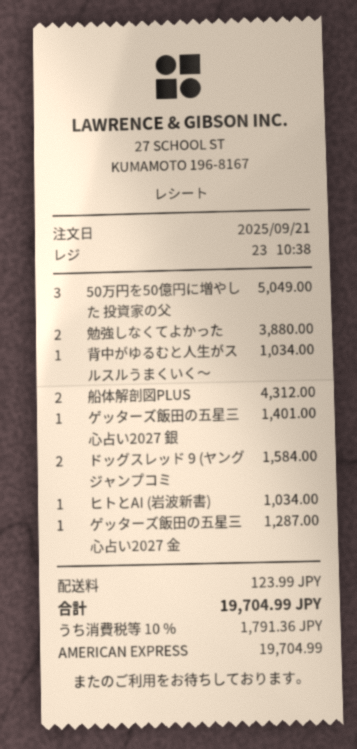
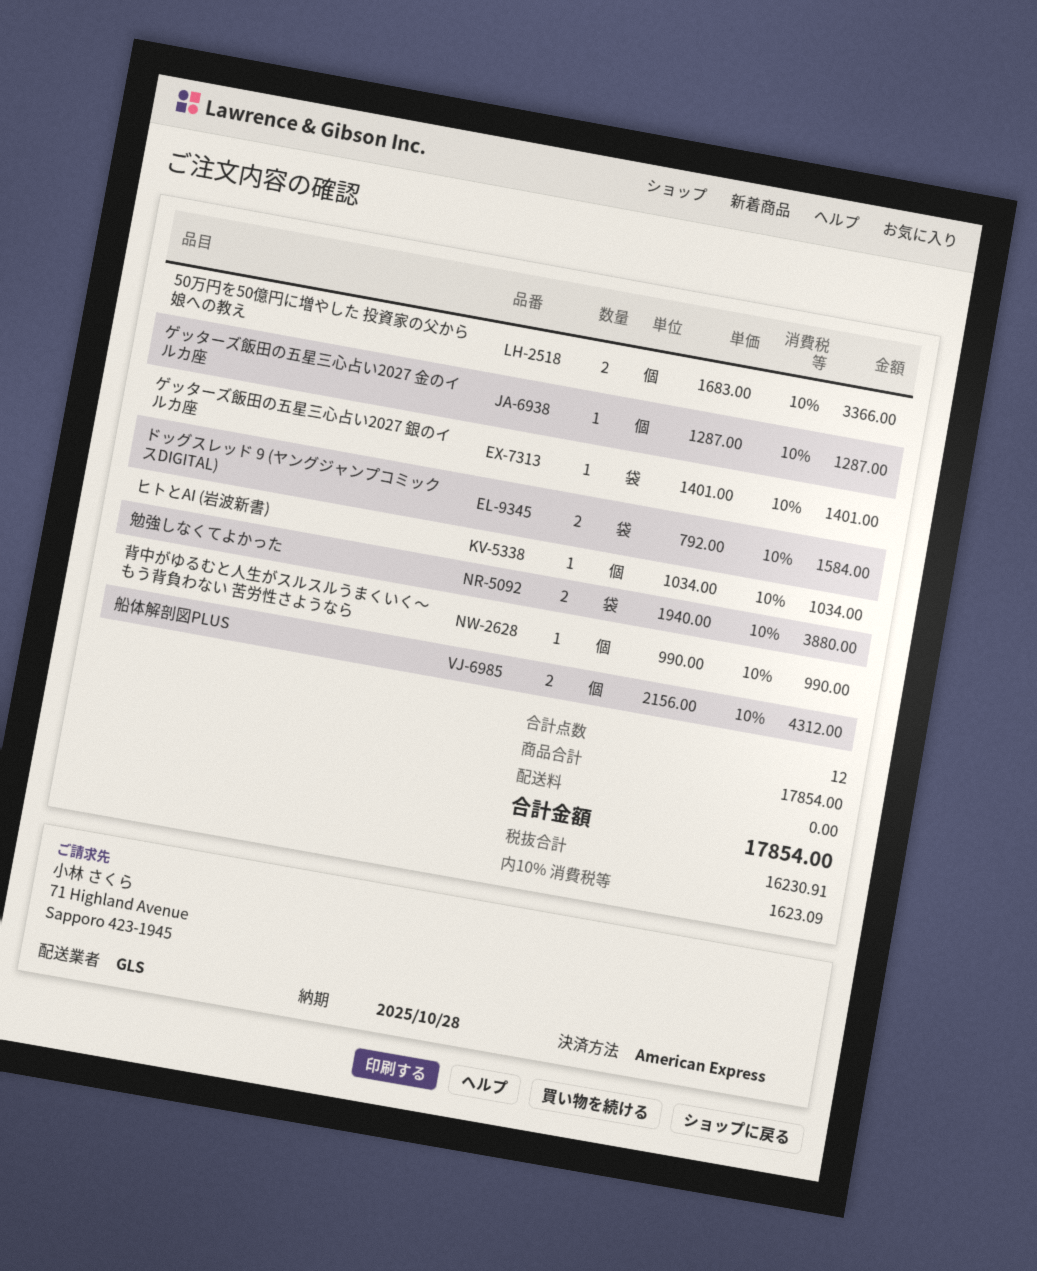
50万円を50億円に増やした 投資家の父: 3 for 5049.00 -> 2 for 3366.00
背中がゆるむと人生がスルスルうまくいく〜: 1 for 1034.00 -> 1 for 990.00
shipping: 123.99 -> 0.00
tax: 10% = 1791.36 -> 10% = 1623.09
total: 19704.99 -> 17854.00

